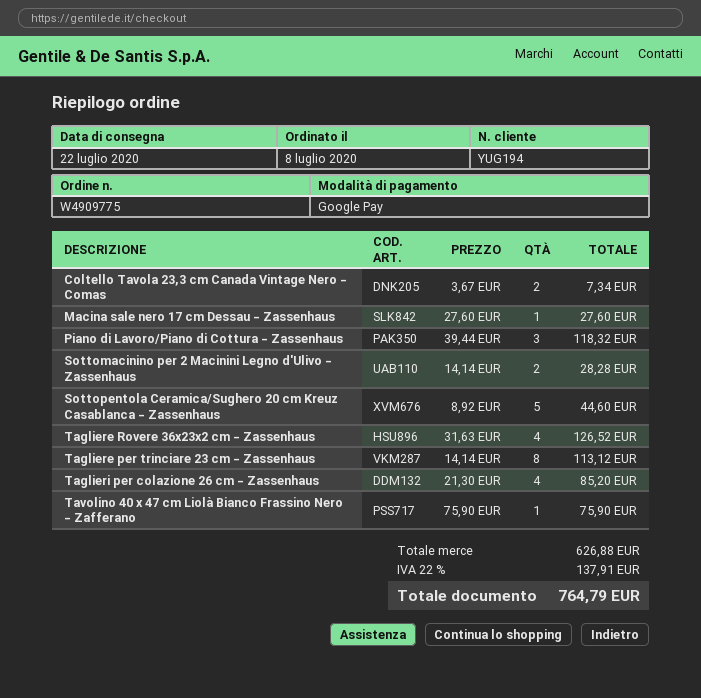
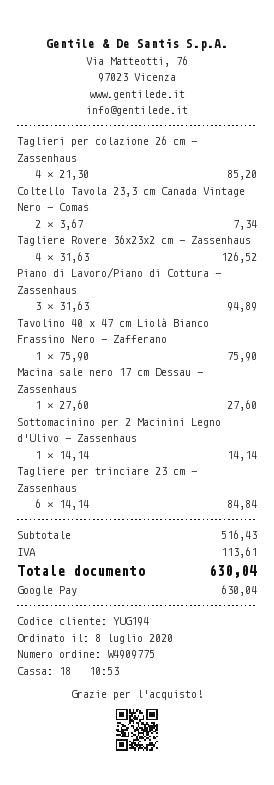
Piano di Lavoro/Piano di Cottura - Zassenhaus: 3 x 39.44 = 118.32 -> 3 x 31.63 = 94.89
Sottomacinino per 2 Macinini Legno d'Ulivo - Zassenhaus: 2 x 14.14 = 28.28 -> 1 x 14.14 = 14.14
Sottopentola Ceramica/Sughero 20 cm Kreuz Casablanca - Zassenhaus: 5 x 8.92 = 44.60 -> none
Tagliere per trinciare 23 cm - Zassenhaus: 8 x 14.14 = 113.12 -> 6 x 14.14 = 84.84
subtotal: 626.88 -> 516.43
tax: 137.91 -> 113.61
total: 764.79 -> 630.04

